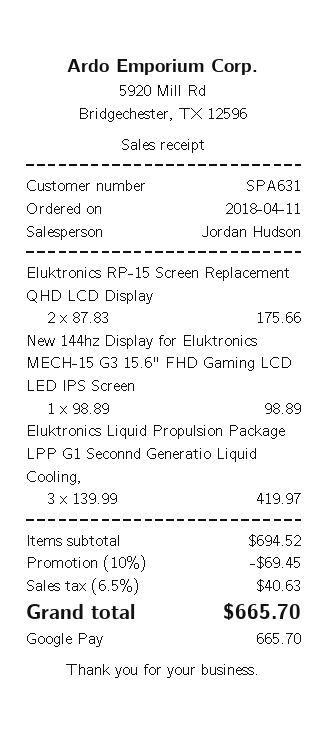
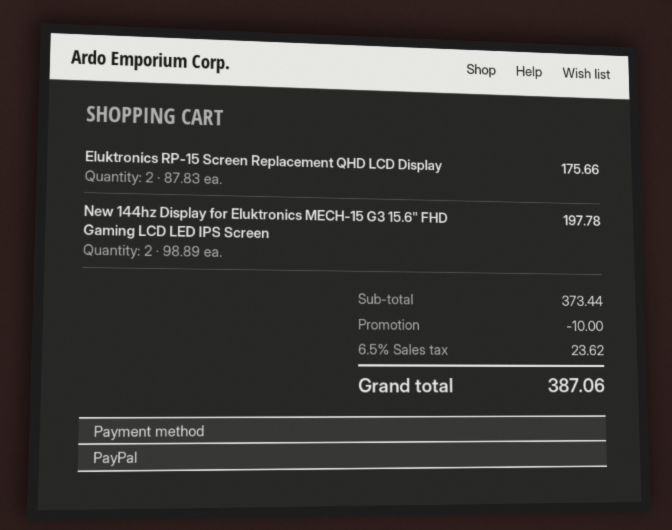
payment method: Google Pay -> PayPal
New 144hz Display for Eluktronics MECH-15 G3 15.6" FHD Gaming LCD LED IPS Screen: 1 x 98.89 = 98.89 -> 2 x 98.89 = 197.78
Eluktronics Liquid Propulsion Package LPP G1 Seconnd Generatio Liquid Cooling,: 3 x 139.99 = 419.97 -> none
subtotal: 694.52 -> 373.44
discount: 69.45 -> 10.00
tax: 6.5% = 40.63 -> 6.5% = 23.62
total: 665.70 -> 387.06

